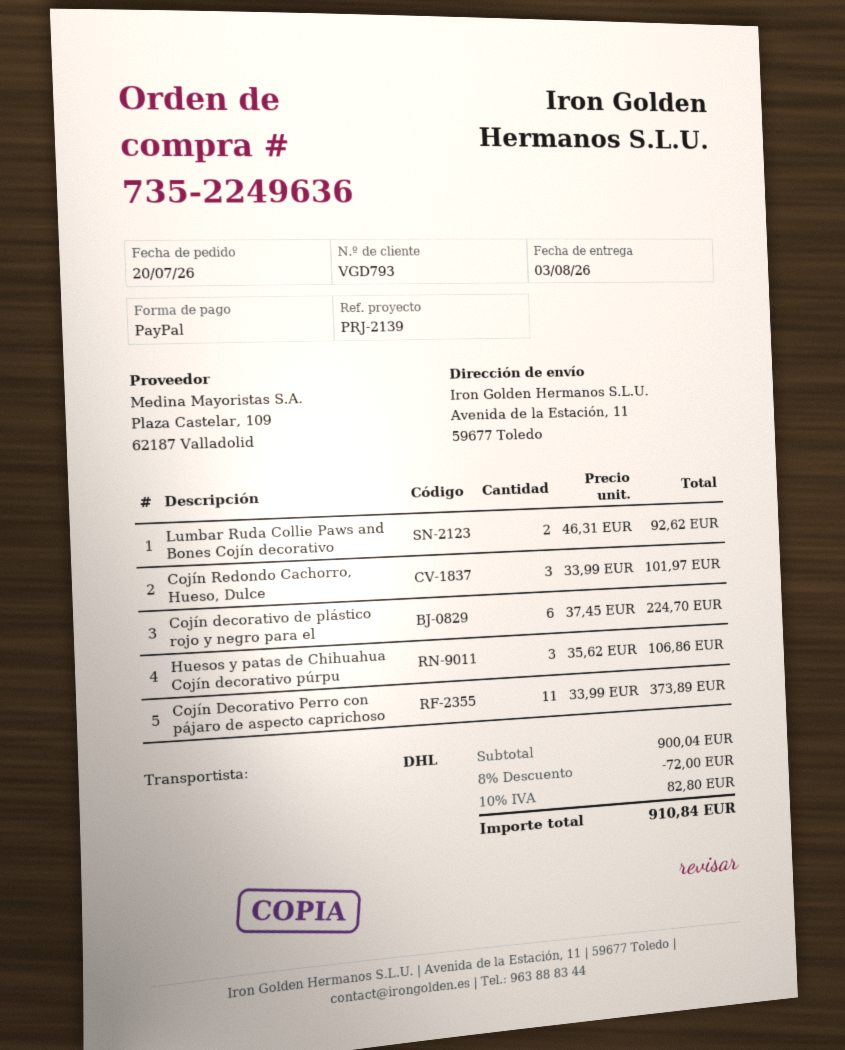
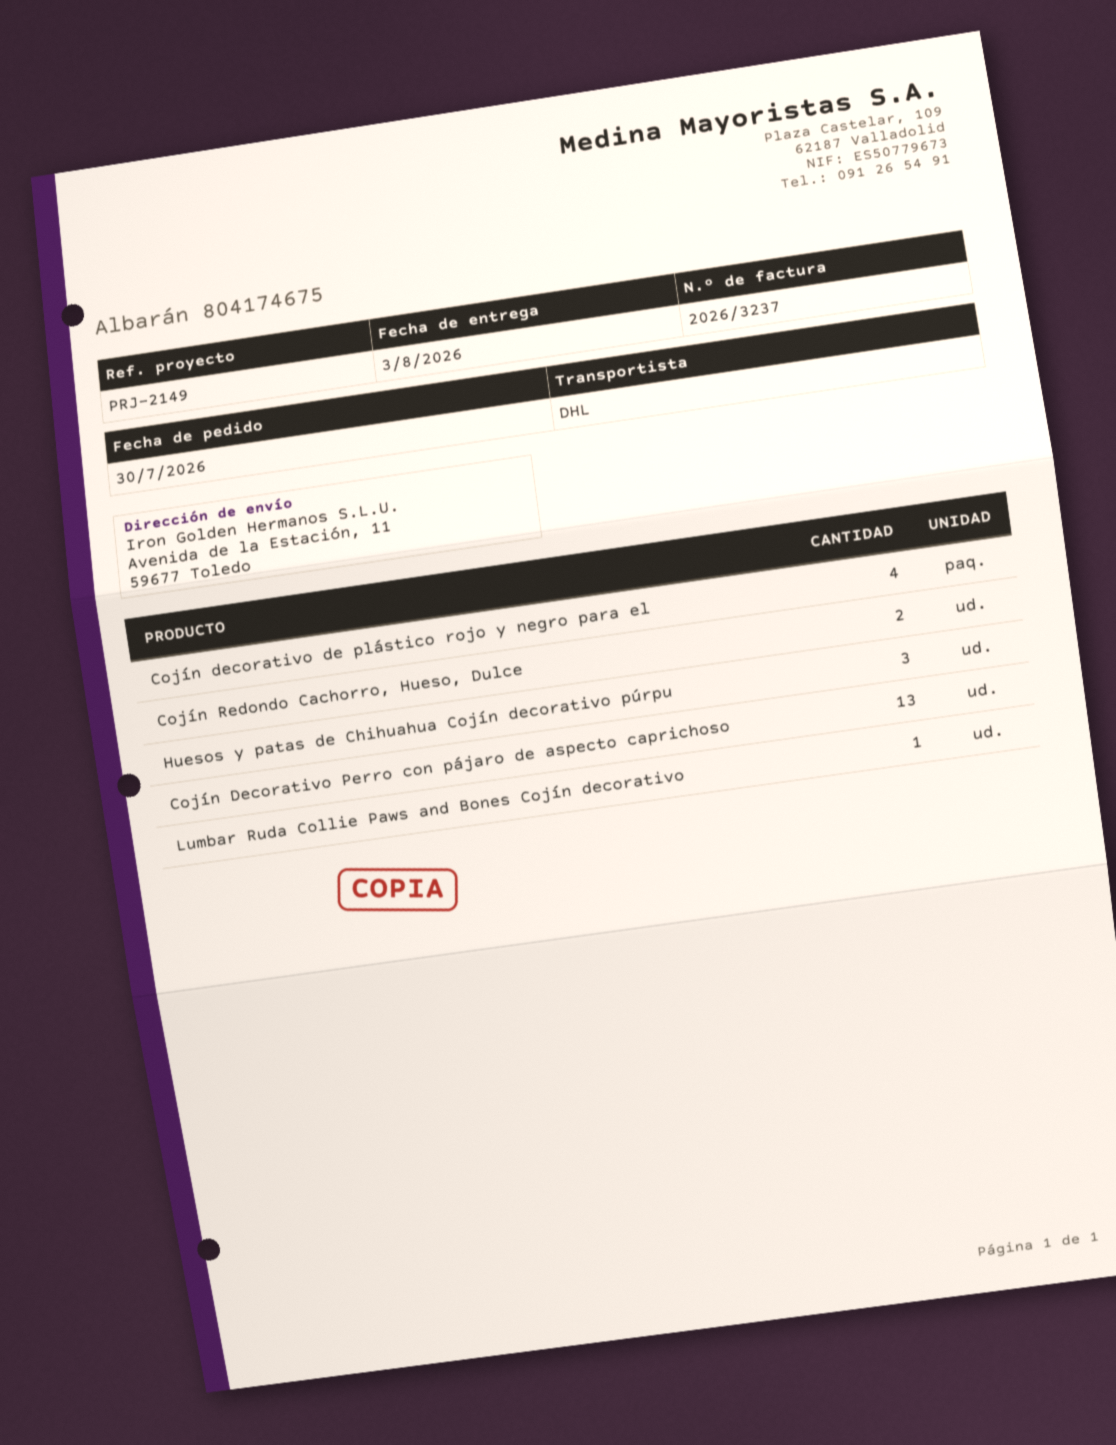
order date: 2026-07-20 -> 2026-07-30
reference: PRJ-2139 -> PRJ-2149
Lumbar Ruda Collie Paws and Bones Cojín decorativo: 2 -> 1
Cojín Redondo Cachorro, Hueso, Dulce: 3 -> 2
Cojín decorativo de plástico rojo y negro para el: 6 -> 4
Cojín Decorativo Perro con pájaro de aspecto caprichoso: 11 -> 13

